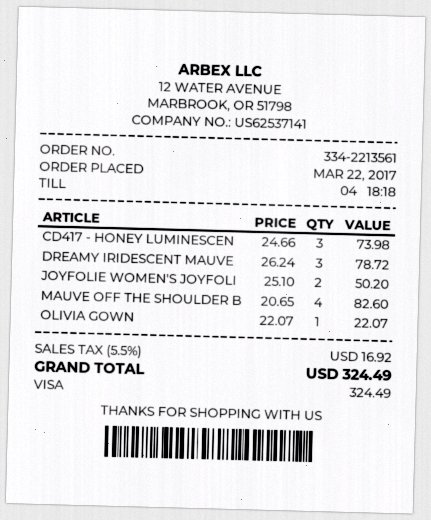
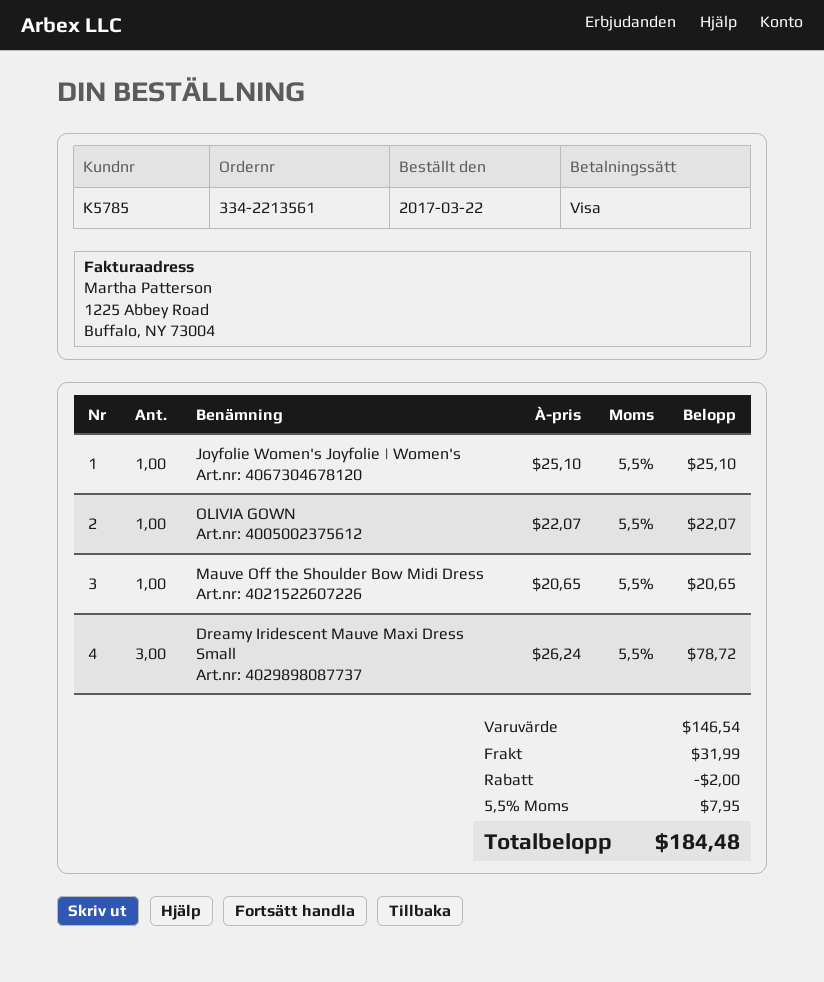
CD417 - HONEY LUMINESCEN: 3 x 24.66 = 73.98 -> none
JOYFOLIE WOMEN'S JOYFOLI: 2 x 25.10 = 50.20 -> 1 x 25.10 = 25.10
MAUVE OFF THE SHOULDER B: 4 x 20.65 = 82.60 -> 1 x 20.65 = 20.65
discount: none -> 2.00
shipping: none -> 31.99
tax: 5.5% = 16.92 -> 5.5% = 7.95
total: 324.49 -> 184.48

